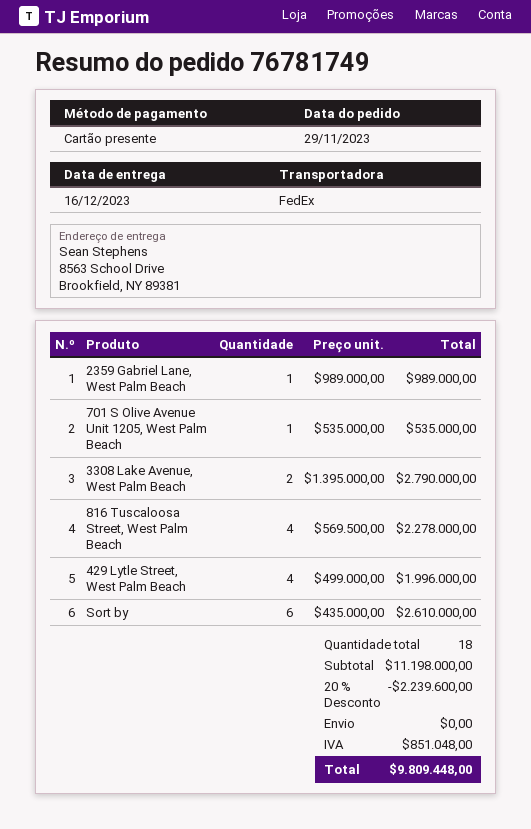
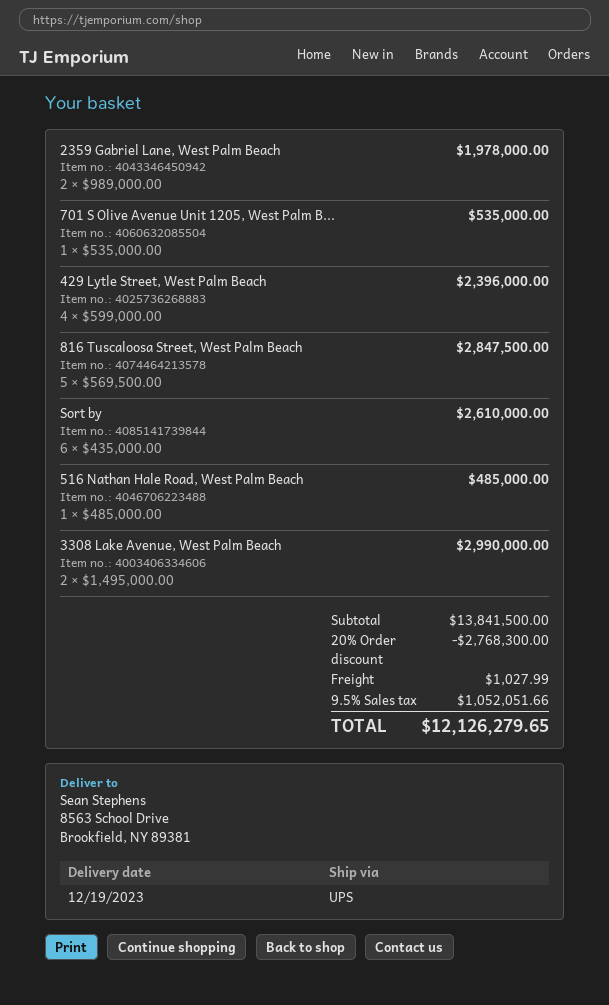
delivery date: 2023-12-16 -> 2023-12-19
shipping method: FedEx -> UPS
2359 Gabriel Lane, West Palm Beach: 1 x 989000.00 = 989000.00 -> 2 x 989000.00 = 1978000.00
3308 Lake Avenue, West Palm Beach: 2 x 1395000.00 = 2790000.00 -> 2 x 1495000.00 = 2990000.00
816 Tuscaloosa Street, West Palm Beach: 4 x 569500.00 = 2278000.00 -> 5 x 569500.00 = 2847500.00
429 Lytle Street, West Palm Beach: 4 x 499000.00 = 1996000.00 -> 4 x 599000.00 = 2396000.00
516 Nathan Hale Road, West Palm Beach: none -> 1 x 485000.00 = 485000.00
subtotal: 11198000.00 -> 13841500.00
discount: 20% = 2239600.00 -> 20% = 2768300.00
shipping: 0.00 -> 1027.99
tax: 851048.00 -> 1052051.66
total: 9809448.00 -> 12126279.65

